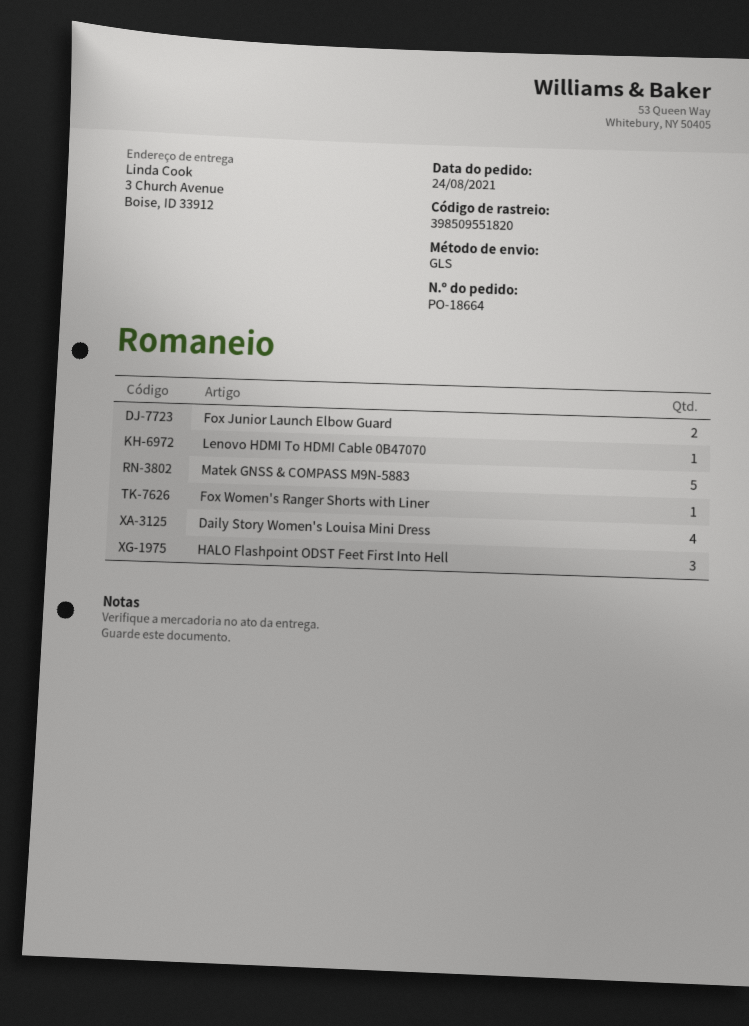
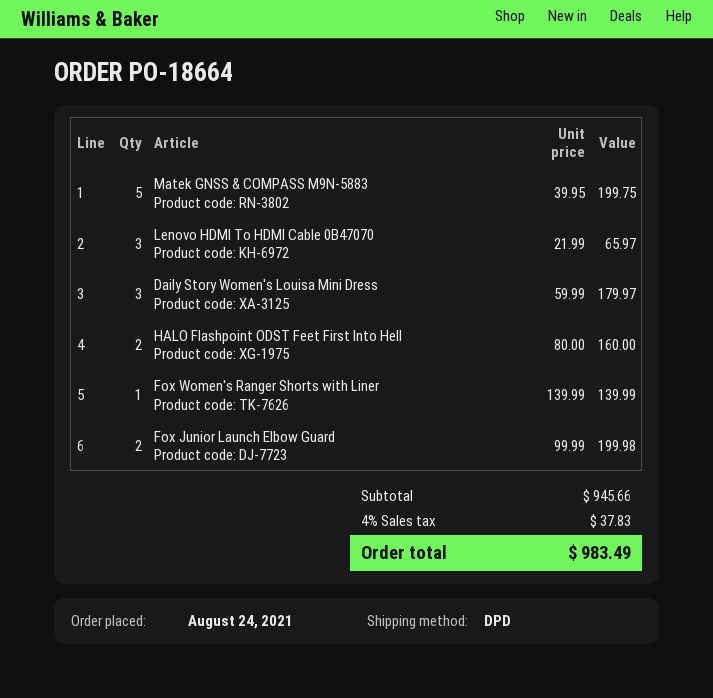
shipping method: GLS -> DPD
Lenovo HDMI To HDMI Cable 0B47070: 1 -> 3
Daily Story Women's Louisa Mini Dress: 4 -> 3
HALO Flashpoint ODST Feet First Into Hell: 3 -> 2

